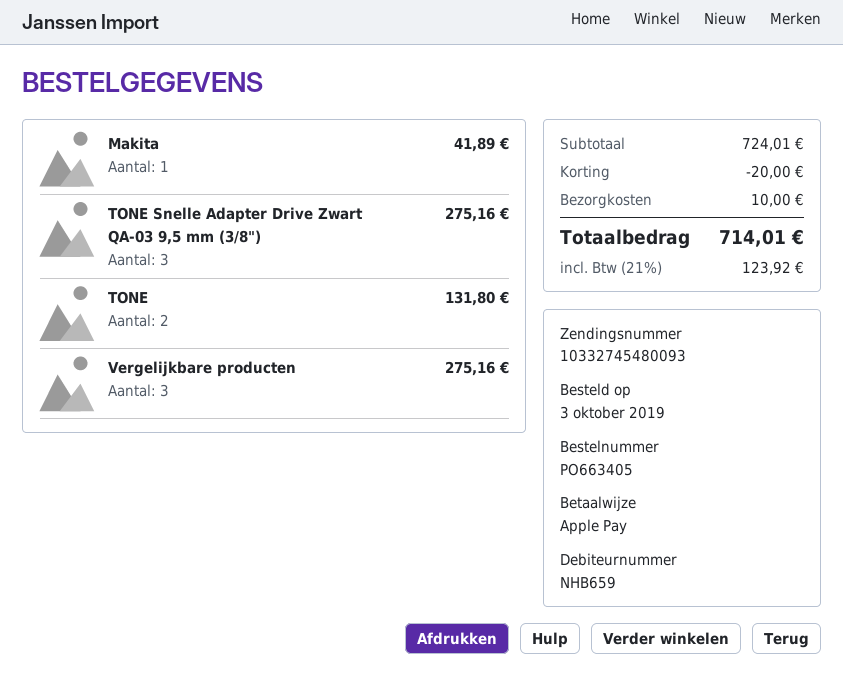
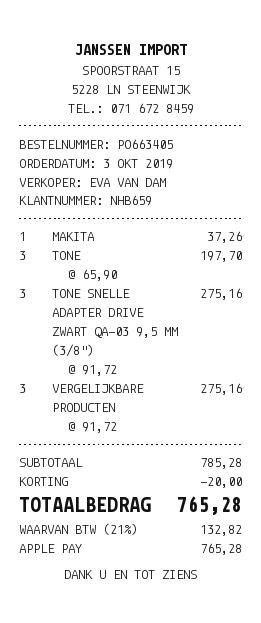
Makita: 1 for 41.89 -> 1 for 37.26
TONE: 2 for 131.80 -> 3 for 197.70
subtotal: 724.01 -> 785.28
shipping: 10.00 -> none
tax: 21% = 123.92 -> 21% = 132.82
total: 714.01 -> 765.28

